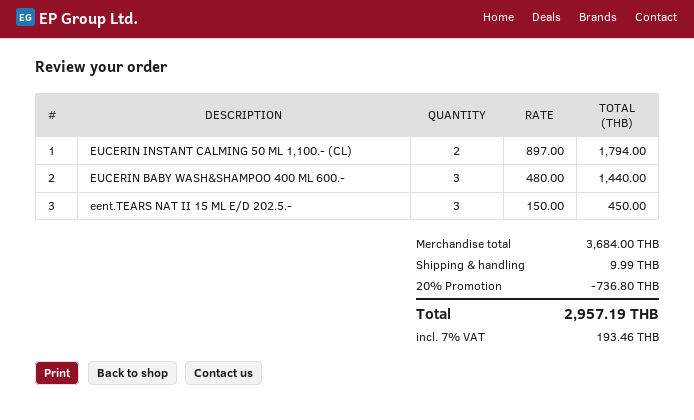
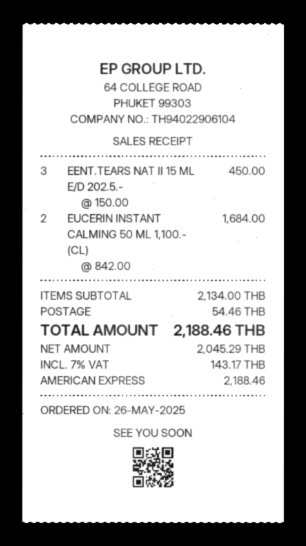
EUCERIN INSTANT CALMING 50 ML 1,100.- (CL): 2 x 897.00 = 1794.00 -> 2 x 842.00 = 1684.00
EUCERIN BABY WASH&SHAMPOO 400 ML 600.-: 3 x 480.00 = 1440.00 -> none
subtotal: 3684.00 -> 2134.00
discount: 20% = 736.80 -> none
shipping: 9.99 -> 54.46
tax: 7% = 193.46 -> 7% = 143.17
total: 2957.19 -> 2188.46

